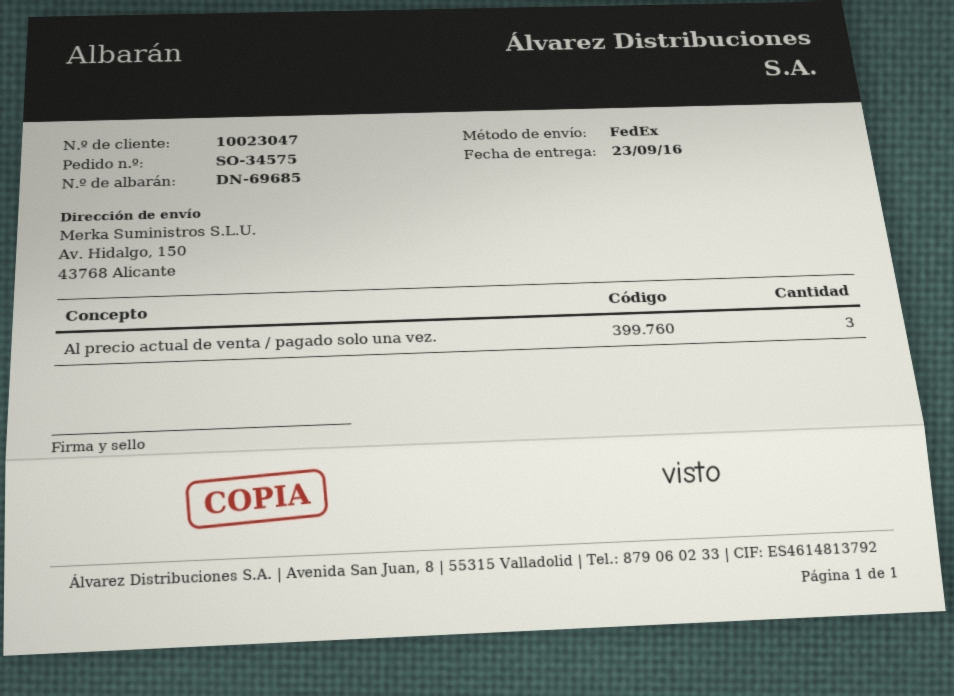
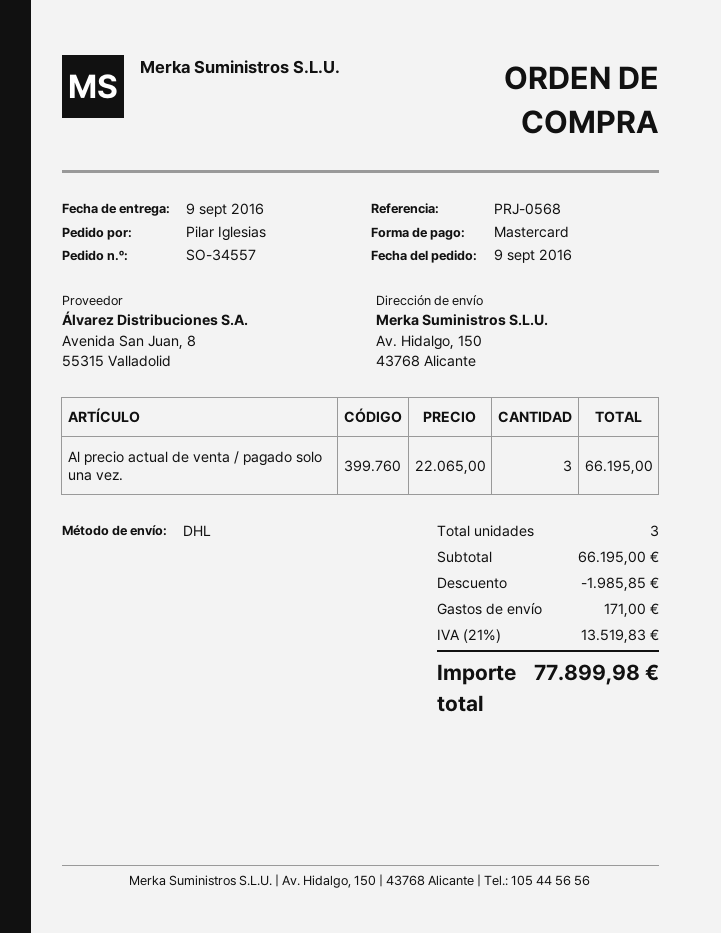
order number: SO-34575 -> SO-34557
delivery date: 2016-09-23 -> 2016-09-09
shipping method: FedEx -> DHL

